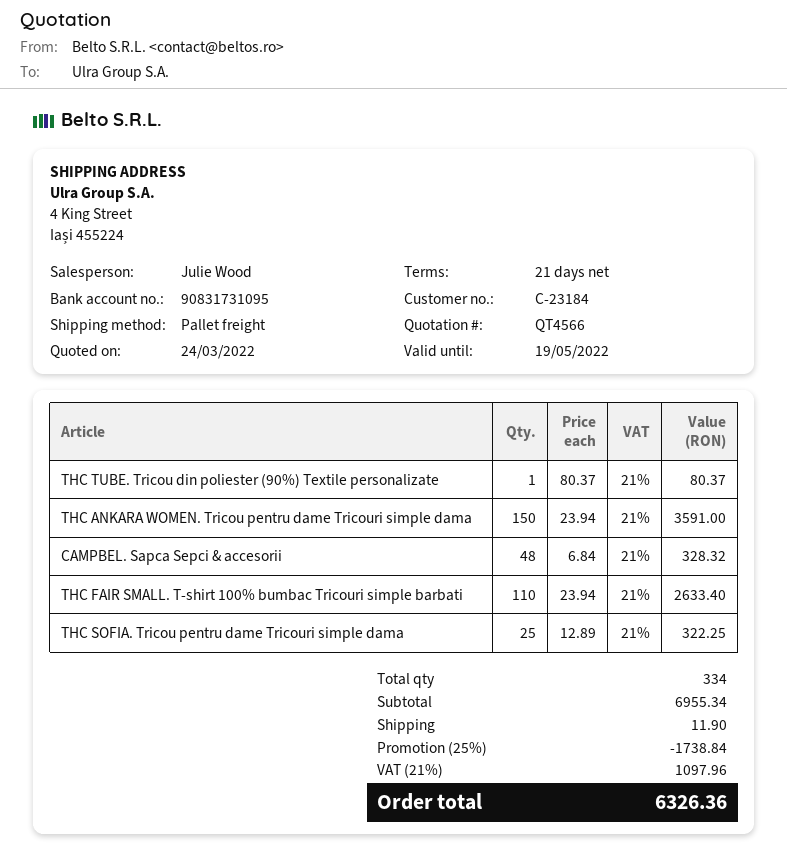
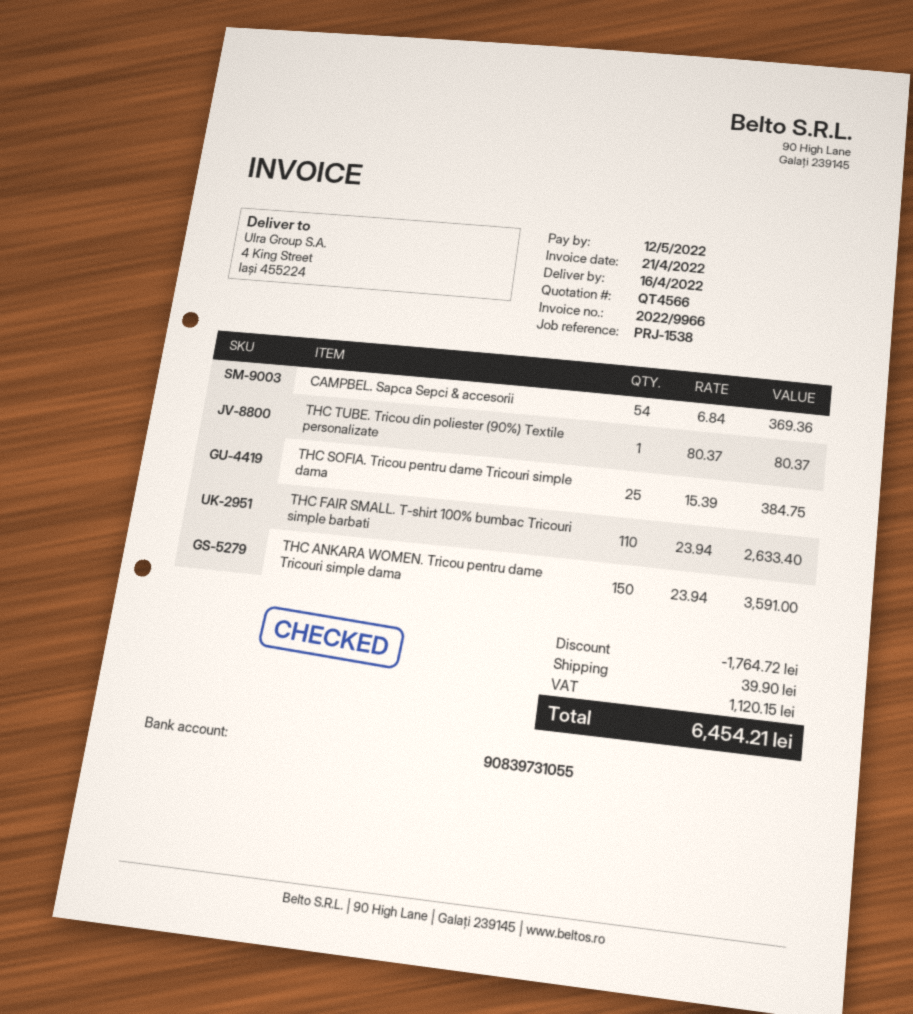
bank account: 90831731095 -> 90839731055
CAMPBEL. Sapca Sepci & accesorii: 48 x 6.84 = 328.32 -> 54 x 6.84 = 369.36
THC SOFIA. Tricou pentru dame Tricouri simple dama: 25 x 12.89 = 322.25 -> 25 x 15.39 = 384.75
discount: 1738.84 -> 1764.72
shipping: 11.90 -> 39.90
tax: 1097.96 -> 1120.15
total: 6326.36 -> 6454.21

